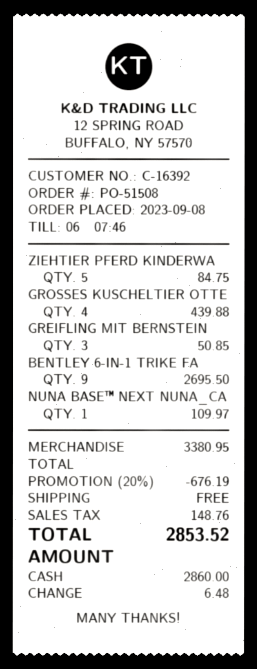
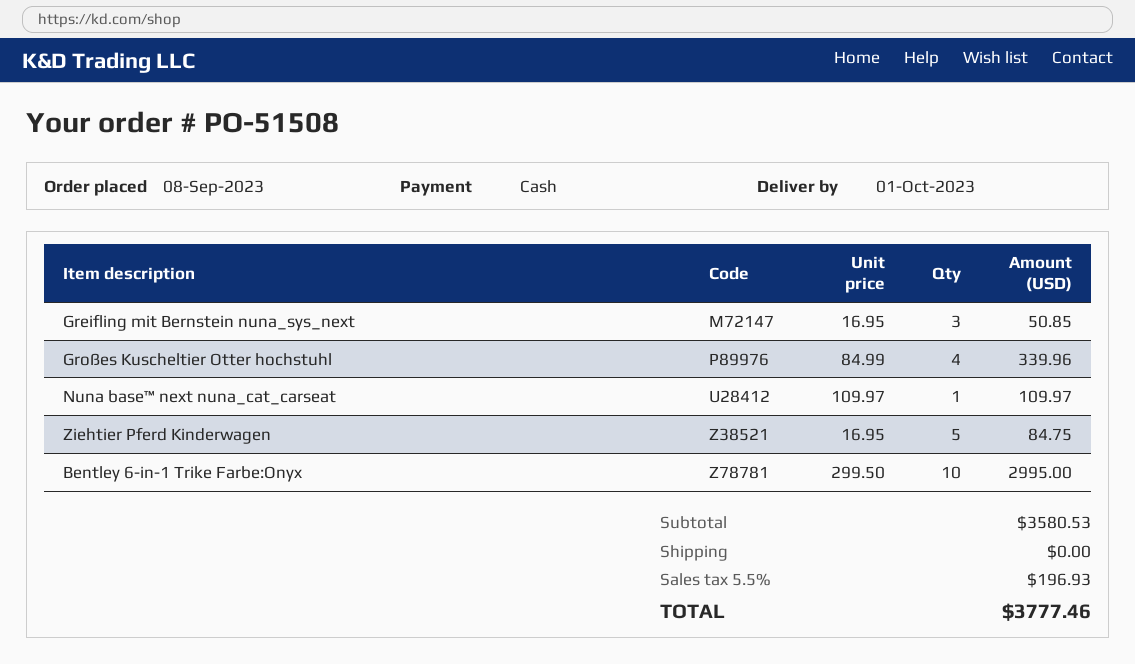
GROSSES KUSCHELTIER OTTE: 4 for 439.88 -> 4 for 339.96
BENTLEY 6-IN-1 TRIKE FA: 9 for 2695.50 -> 10 for 2995.00
subtotal: 3380.95 -> 3580.53
discount: 20% = 676.19 -> none
tax: 148.76 -> 196.93
total: 2853.52 -> 3777.46

